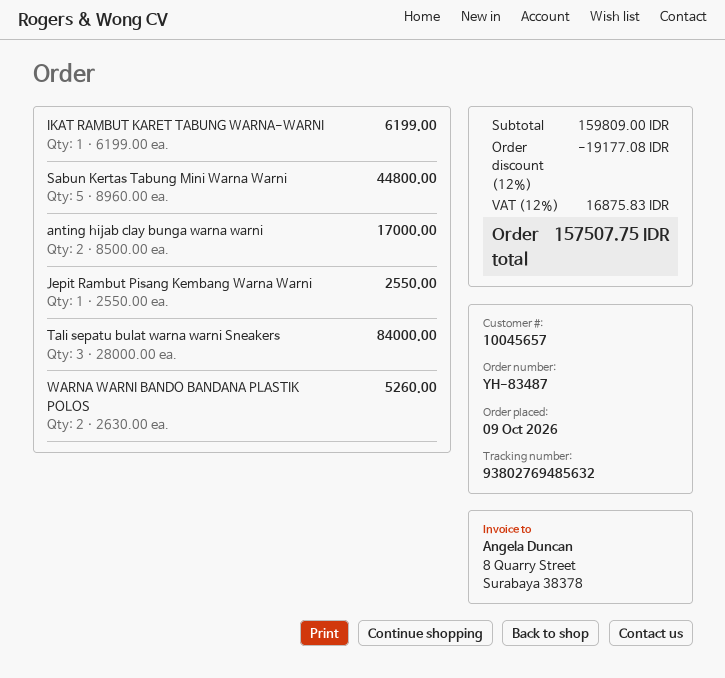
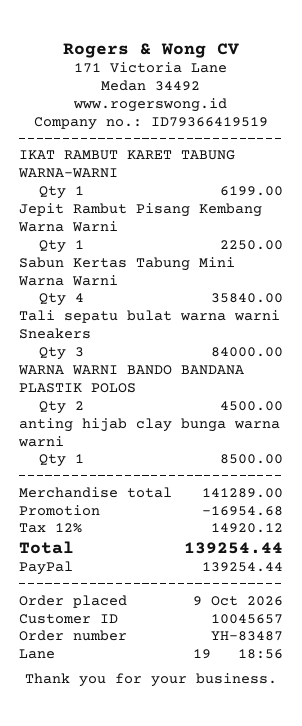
Sabun Kertas Tabung Mini Warna Warni: 5 for 44800.00 -> 4 for 35840.00
anting hijab clay bunga warna warni: 2 for 17000.00 -> 1 for 8500.00
Jepit Rambut Pisang Kembang Warna Warni: 1 for 2550.00 -> 1 for 2250.00
WARNA WARNI BANDO BANDANA PLASTIK POLOS: 2 for 5260.00 -> 2 for 4500.00
subtotal: 159809.00 -> 141289.00
discount: 19177.08 -> 16954.68
tax: 12% = 16875.83 -> 12% = 14920.12
total: 157507.75 -> 139254.44

